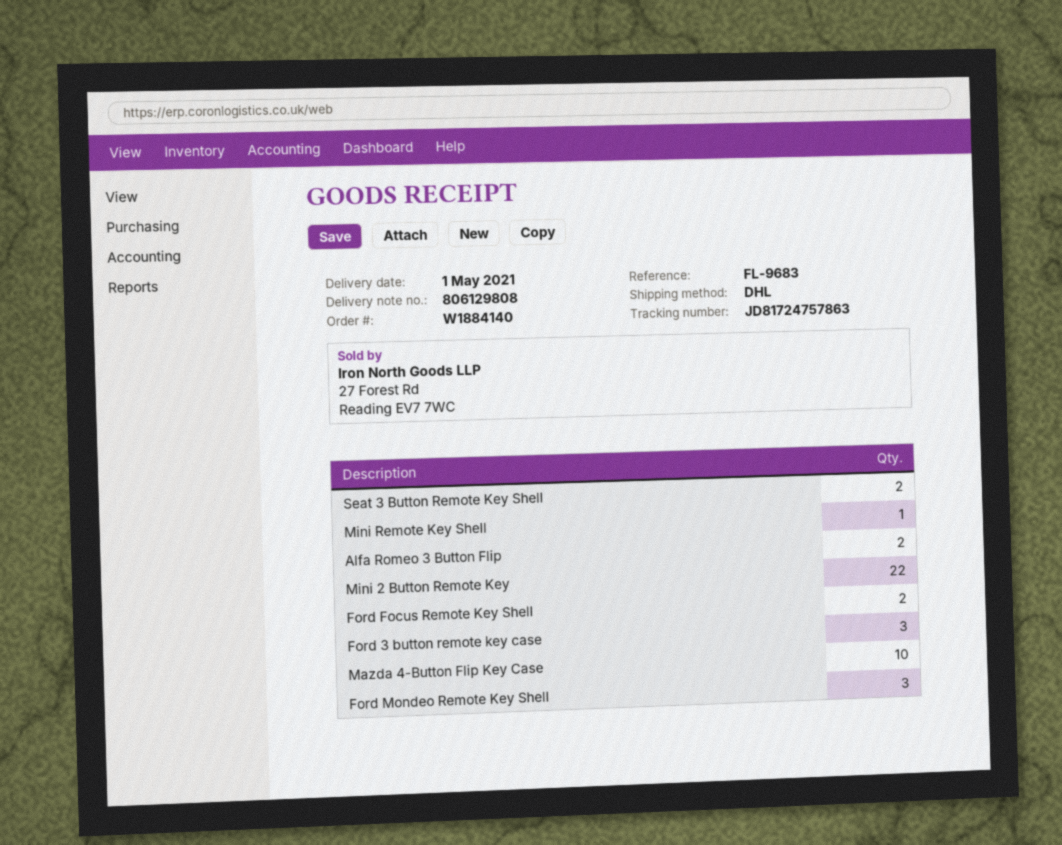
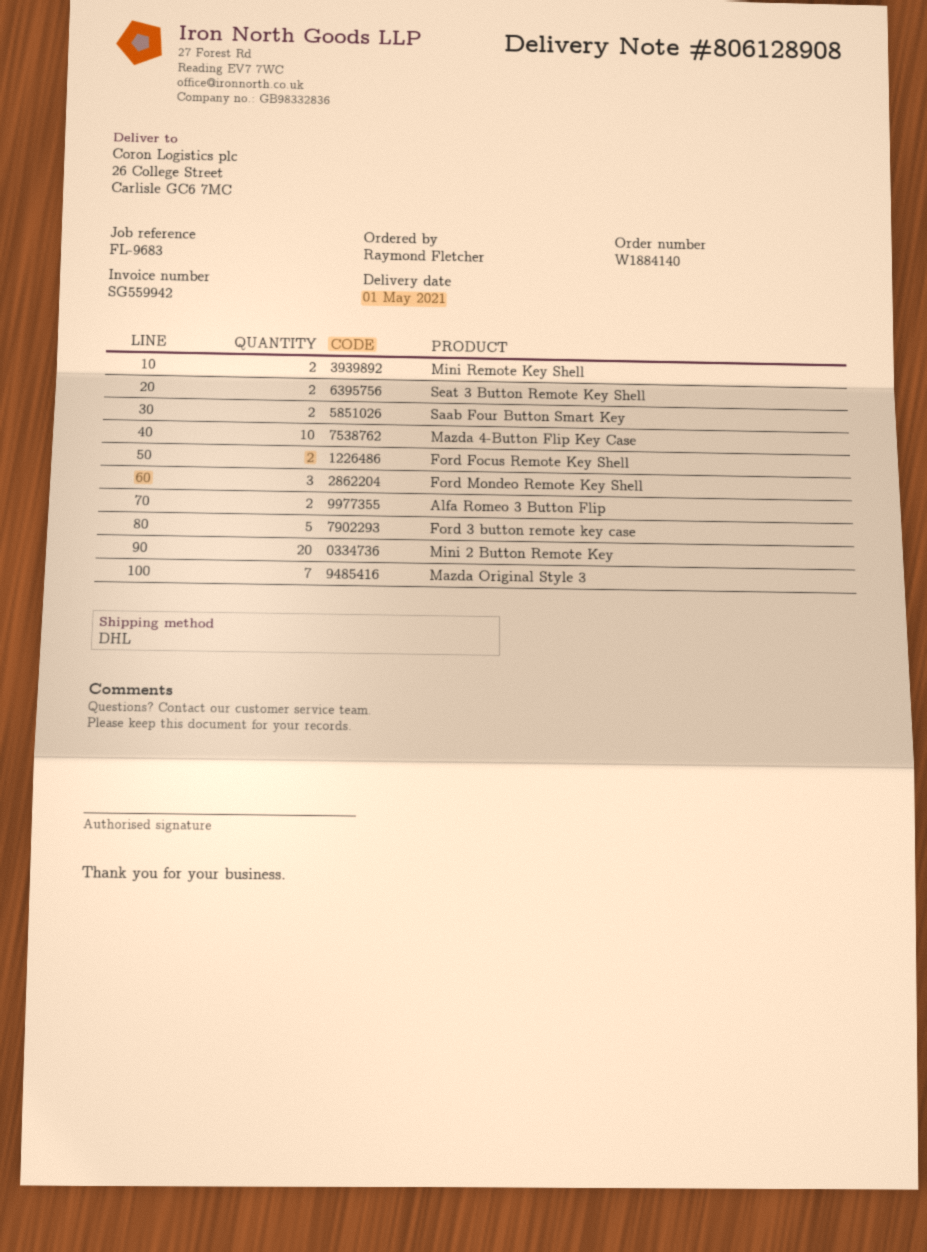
delivery note number: 806129808 -> 806128908
Mini Remote Key Shell: 1 -> 2
Mini 2 Button Remote Key: 22 -> 20
Ford 3 button remote key case: 3 -> 5
Saab Four Button Smart Key: none -> 2
Mazda Original Style 3: none -> 7

